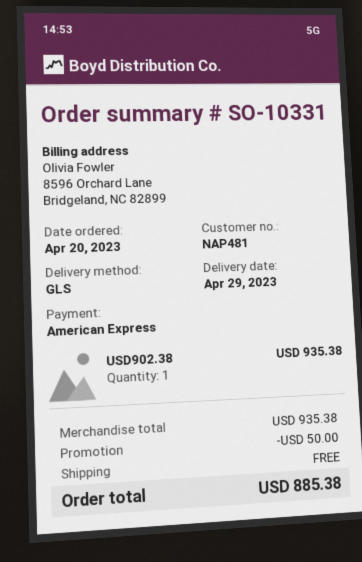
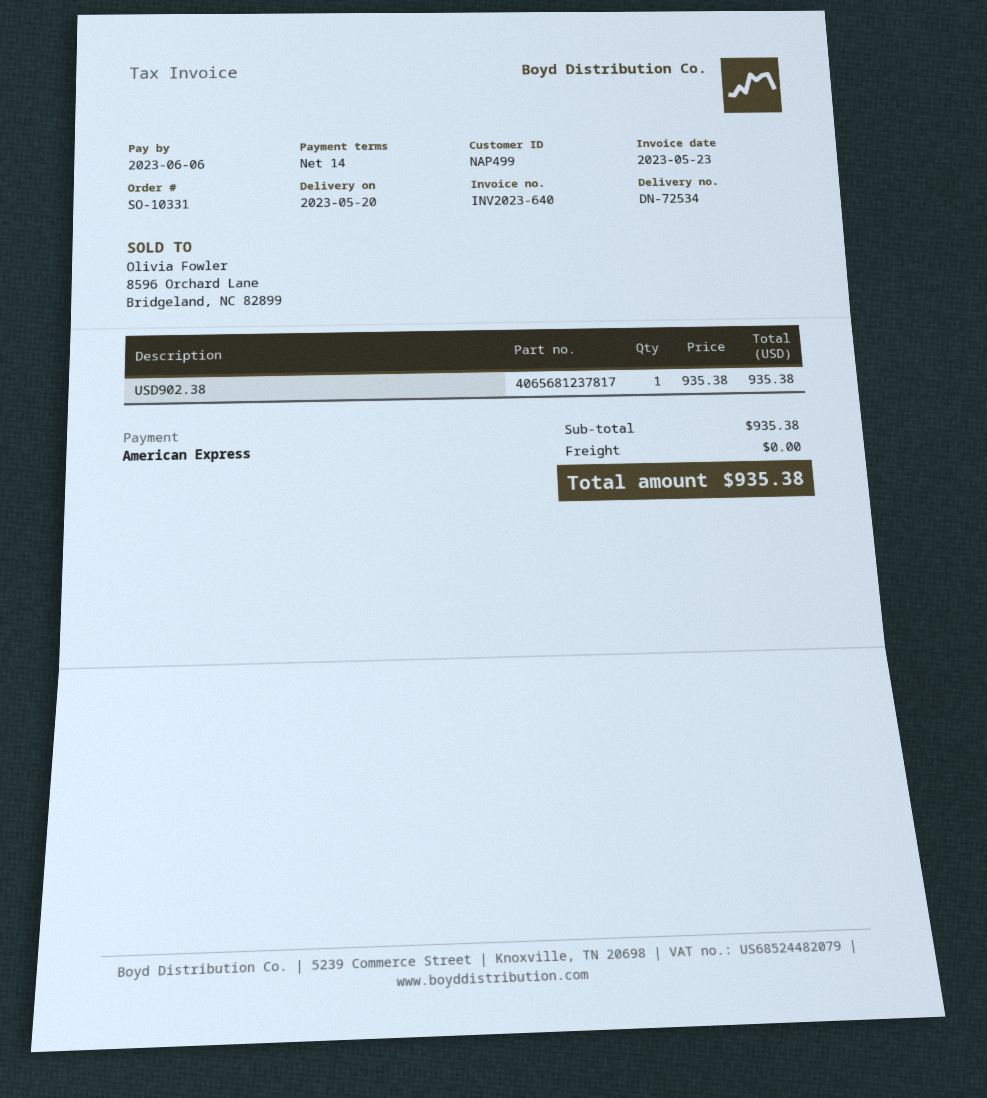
delivery date: 2023-04-29 -> 2023-05-20
customer number: NAP481 -> NAP499
discount: 50.00 -> none
total: 885.38 -> 935.38

